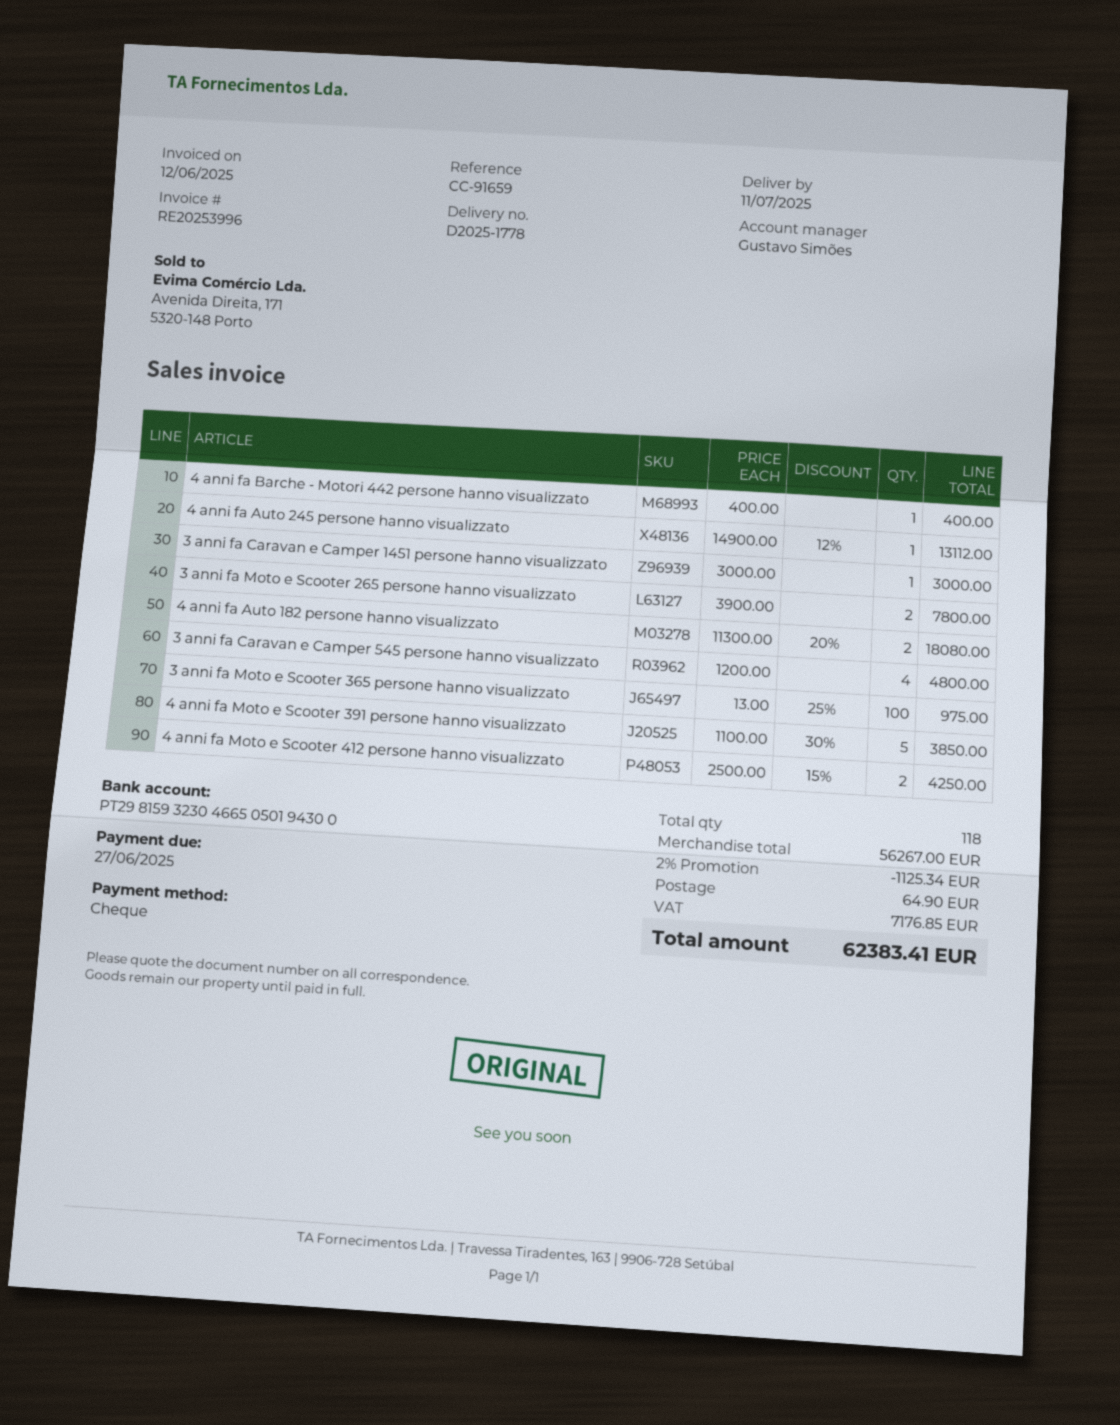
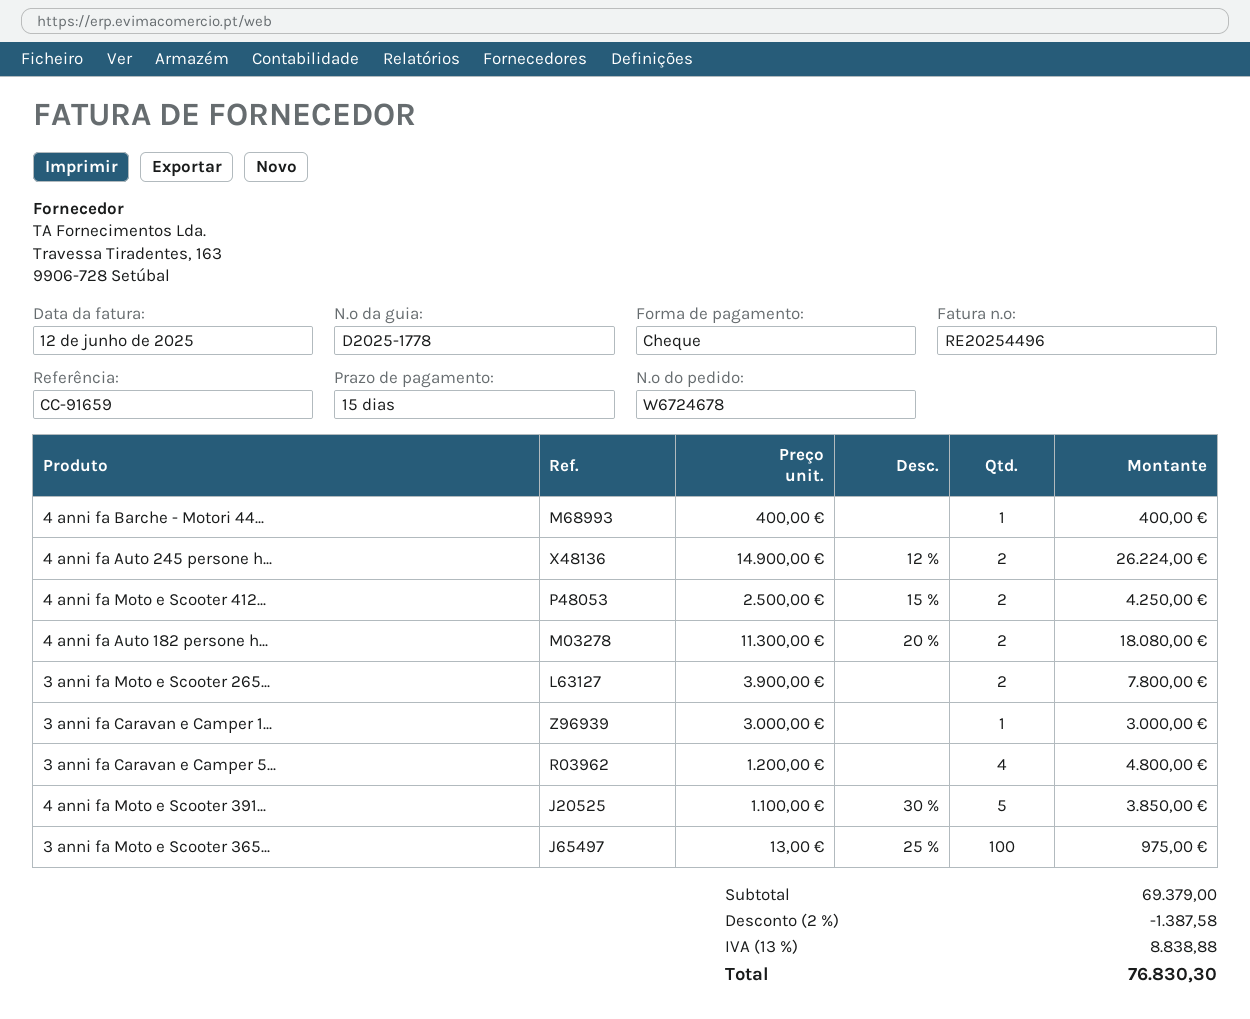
invoice number: RE20253996 -> RE20254496
4 anni fa Auto 245 persone hanno visualizzato: 1 x 14900.00 - 12% = 13112.00 -> 2 x 14900.00 - 12% = 26224.00
subtotal: 56267.00 -> 69379.00
discount: 2% = 1125.34 -> 2% = 1387.58
shipping: 64.90 -> none
tax: 7176.85 -> 8838.88
total: 62383.41 -> 76830.30

